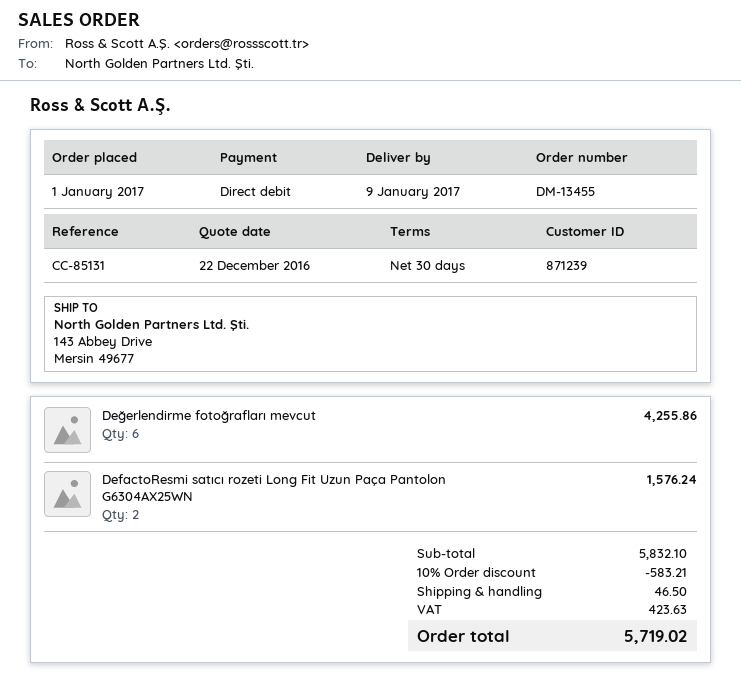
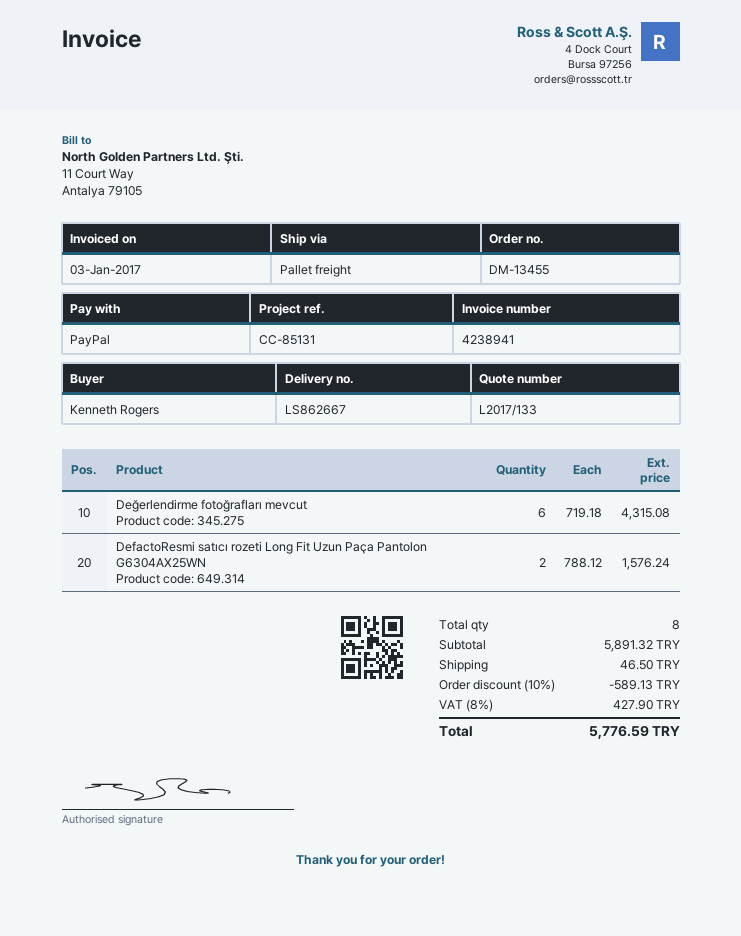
payment method: direct debit -> PayPal
Değerlendirme fotoğrafları mevcut: 6 for 4255.86 -> 6 for 4315.08
subtotal: 5832.10 -> 5891.32
discount: 10% = 583.21 -> 10% = 589.13
tax: 423.63 -> 427.90
total: 5719.02 -> 5776.59

